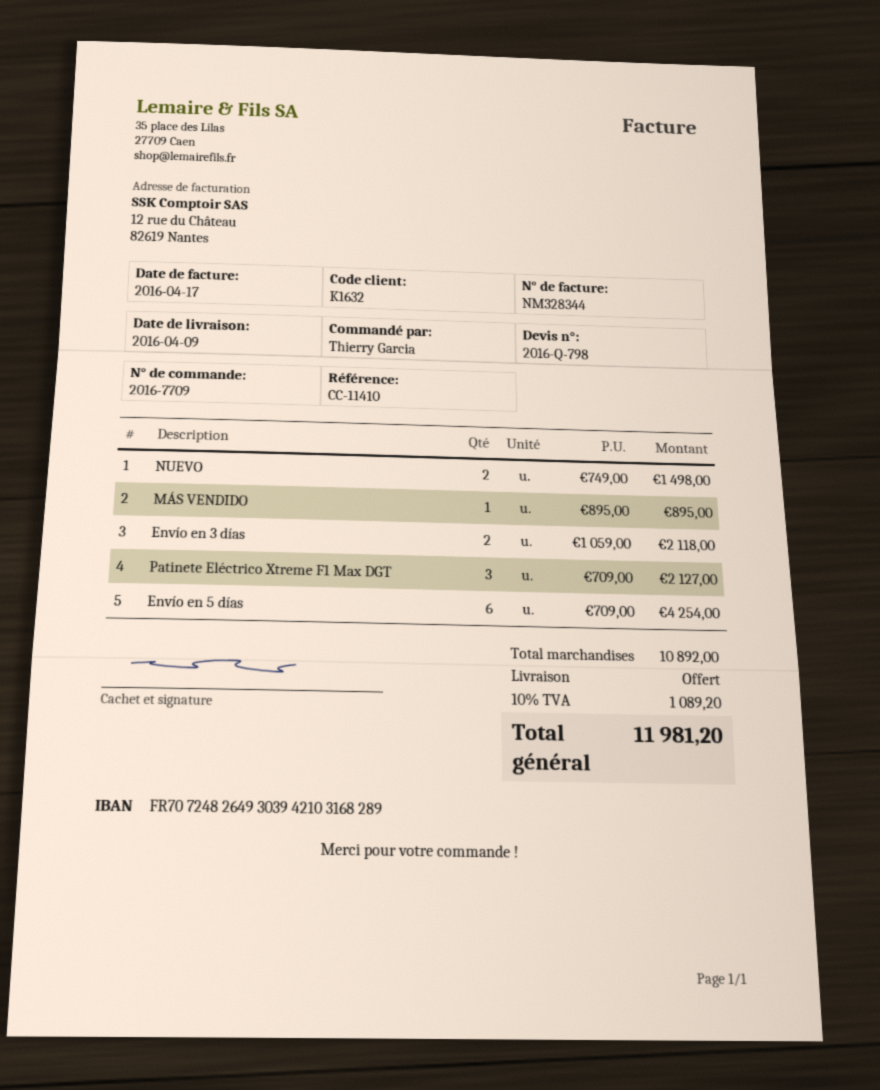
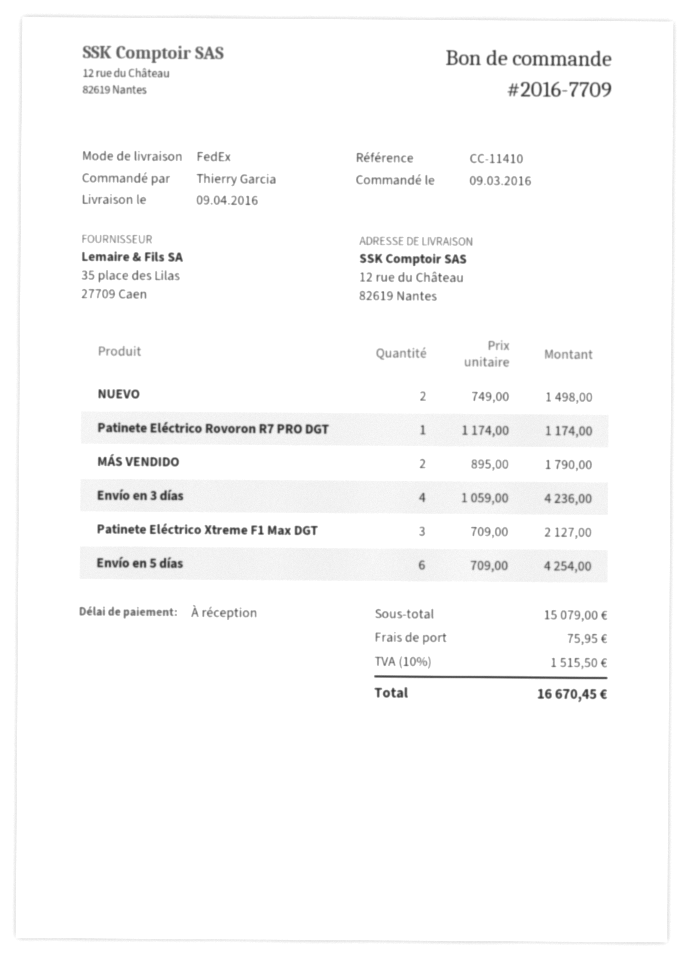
MÁS VENDIDO: 1 x 895.00 = 895.00 -> 2 x 895.00 = 1790.00
Envío en 3 días: 2 x 1059.00 = 2118.00 -> 4 x 1059.00 = 4236.00
Patinete Eléctrico Rovoron R7 PRO DGT: none -> 1 x 1174.00 = 1174.00
subtotal: 10892.00 -> 15079.00
shipping: 0.00 -> 75.95
tax: 10% = 1089.20 -> 10% = 1515.50
total: 11981.20 -> 16670.45

